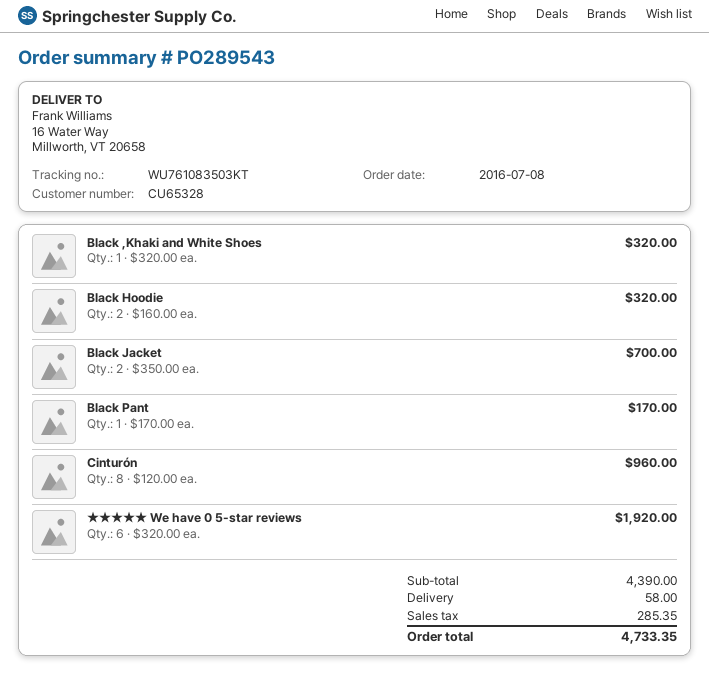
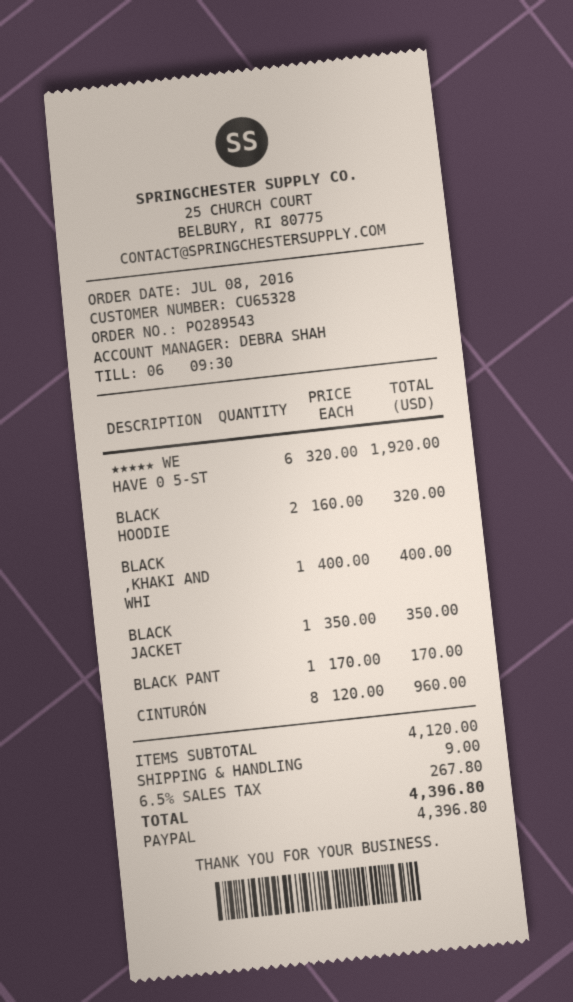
Black ,Khaki and White Shoes: 1 x 320.00 = 320.00 -> 1 x 400.00 = 400.00
Black Jacket: 2 x 350.00 = 700.00 -> 1 x 350.00 = 350.00
subtotal: 4390.00 -> 4120.00
shipping: 58.00 -> 9.00
tax: 285.35 -> 267.80
total: 4733.35 -> 4396.80

